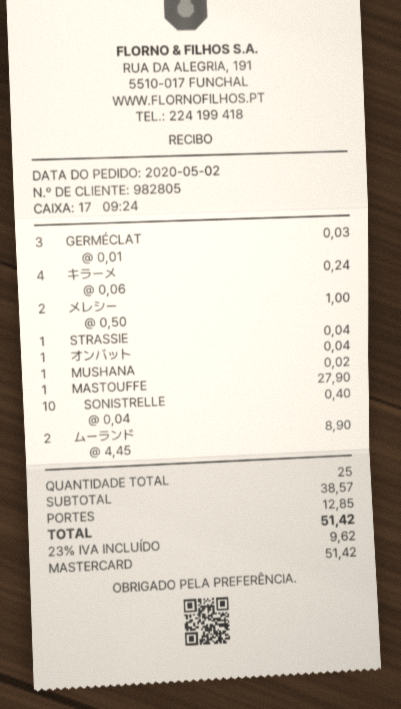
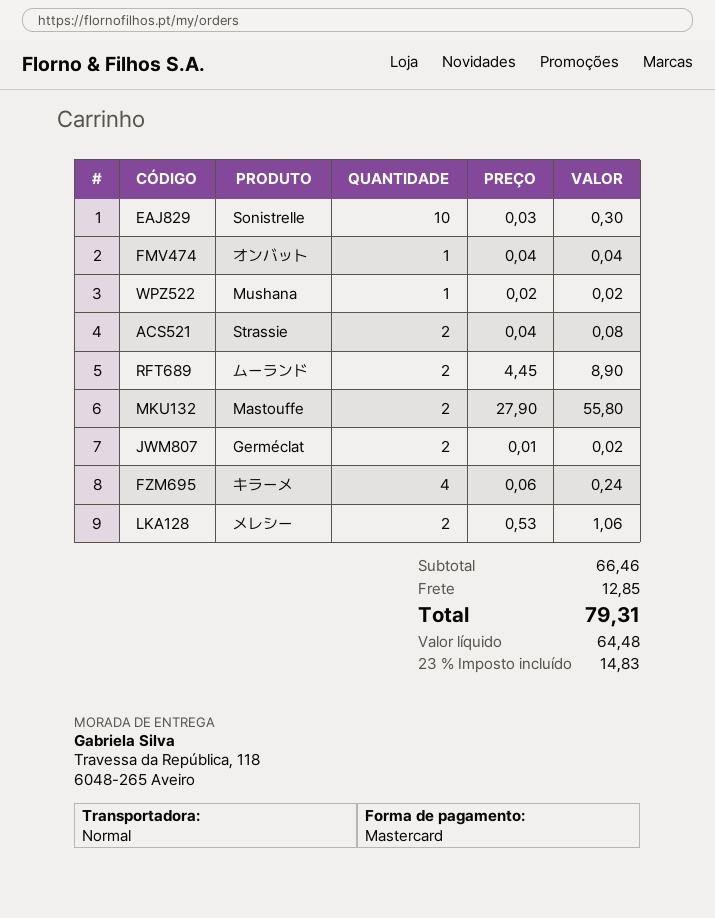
GERMÉCLAT: 3 x 0.01 = 0.03 -> 2 x 0.01 = 0.02
メレシー: 2 x 0.50 = 1.00 -> 2 x 0.53 = 1.06
STRASSIE: 1 x 0.04 = 0.04 -> 2 x 0.04 = 0.08
MASTOUFFE: 1 x 27.90 = 27.90 -> 2 x 27.90 = 55.80
SONISTRELLE: 10 x 0.04 = 0.40 -> 10 x 0.03 = 0.30
subtotal: 38.57 -> 66.46
tax: 23% = 9.62 -> 23% = 14.83
total: 51.42 -> 79.31

